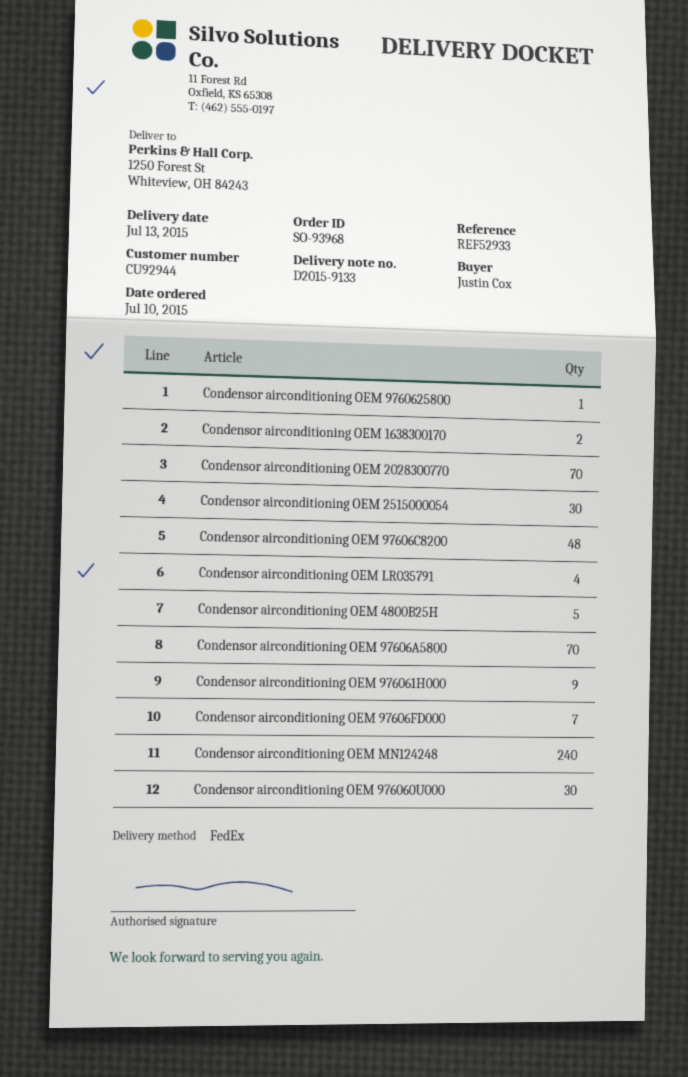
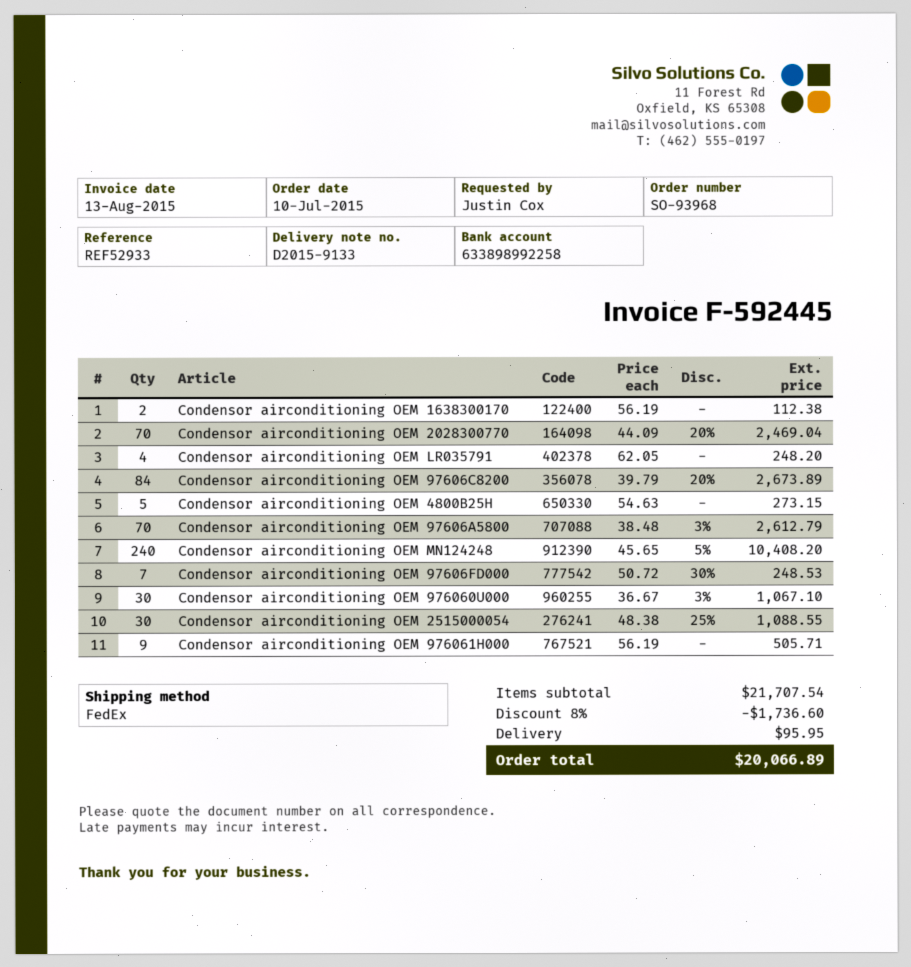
Condensor airconditioning OEM 9760625800: 1 -> none
Condensor airconditioning OEM 97606C8200: 48 -> 84

